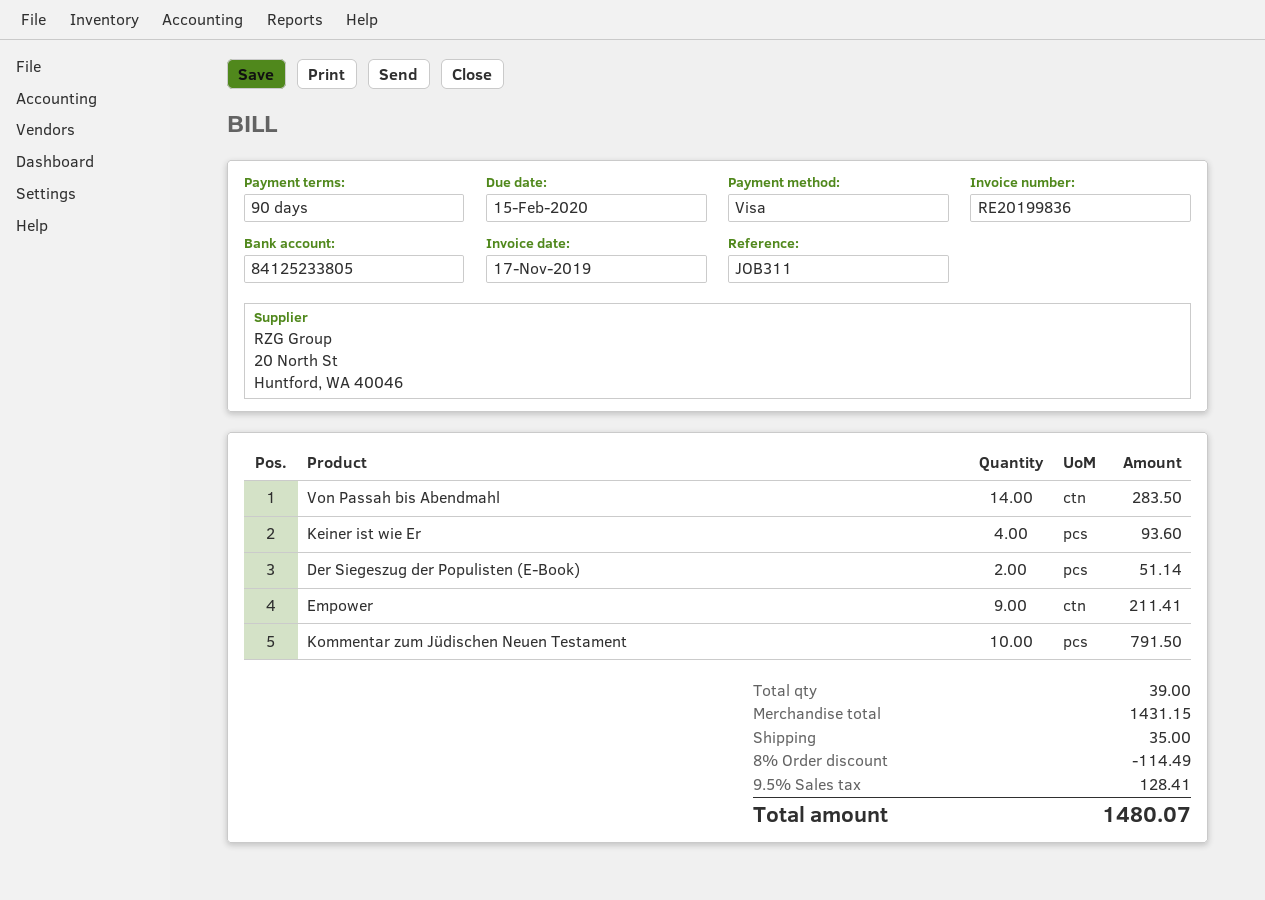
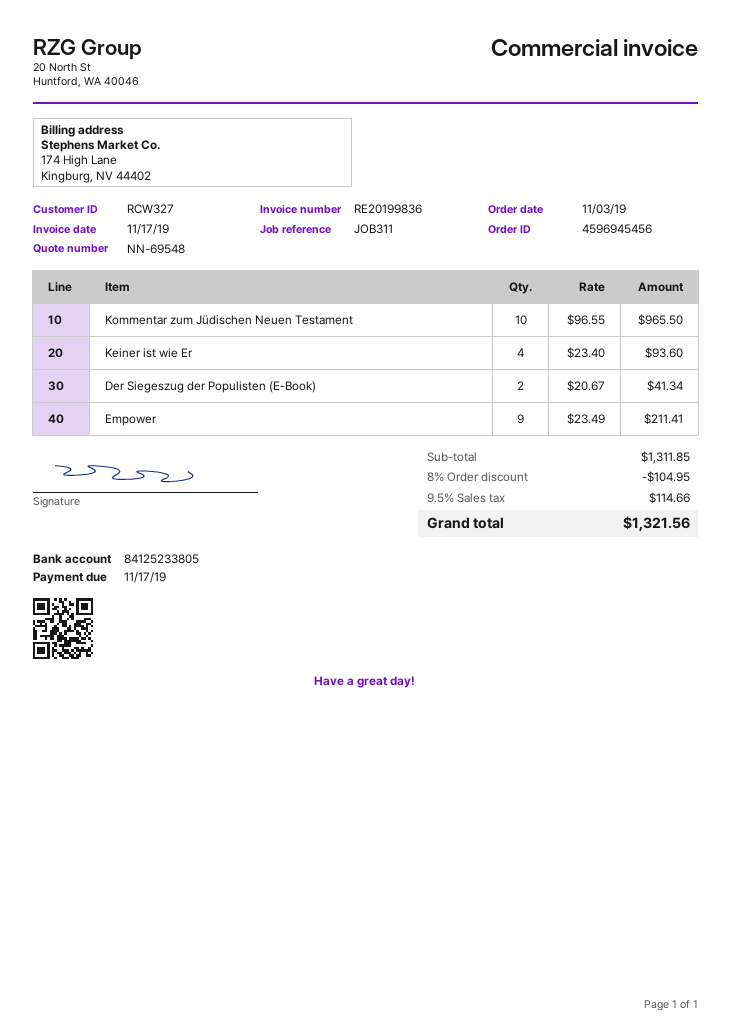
due date: 2020-02-15 -> 2019-11-17
Von Passah bis Abendmahl: 14 for 283.50 -> none
Der Siegeszug der Populisten (E-Book): 2 for 51.14 -> 2 for 41.34
Kommentar zum Jüdischen Neuen Testament: 10 for 791.50 -> 10 for 965.50
subtotal: 1431.15 -> 1311.85
discount: 8% = 114.49 -> 8% = 104.95
shipping: 35.00 -> none
tax: 9.5% = 128.41 -> 9.5% = 114.66
total: 1480.07 -> 1321.56

